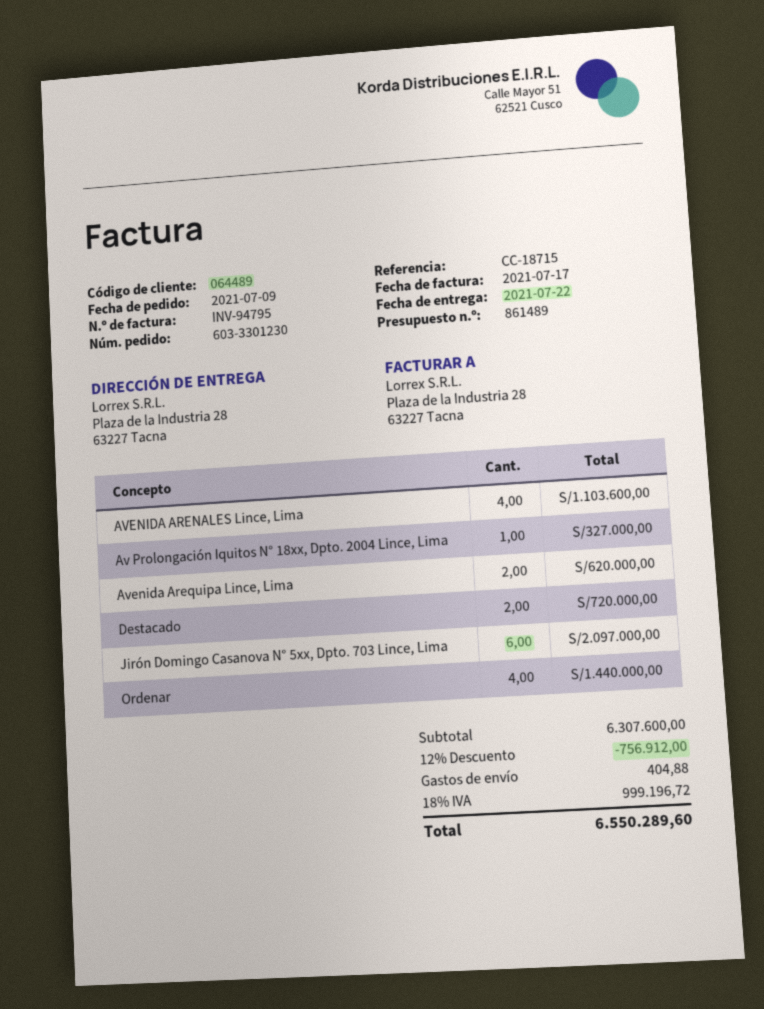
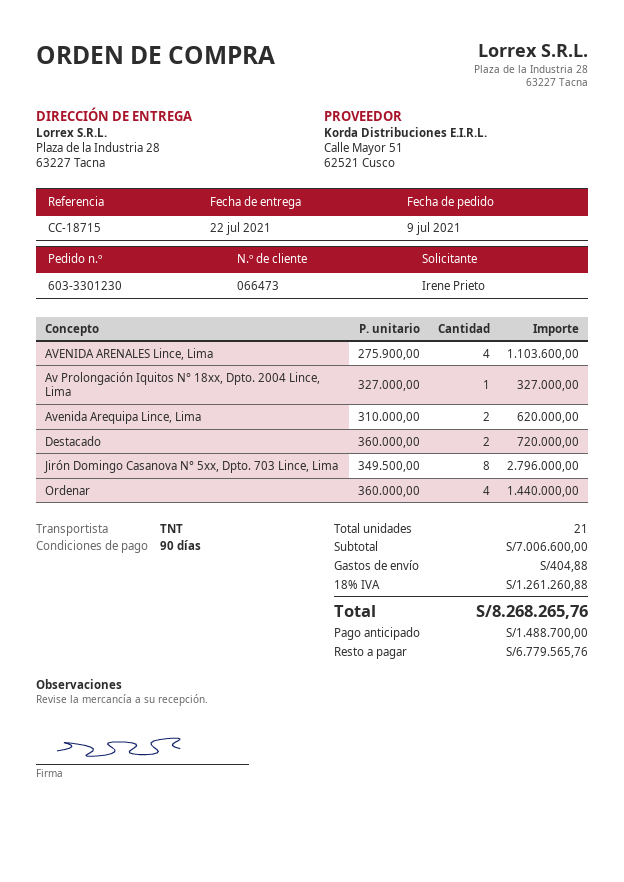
customer number: 064489 -> 066473
Jirón Domingo Casanova N° 5xx, Dpto. 703 Lince, Lima: 6 for 2097000.00 -> 8 for 2796000.00
subtotal: 6307600.00 -> 7006600.00
discount: 12% = 756912.00 -> none
tax: 18% = 999196.72 -> 18% = 1261260.88
total: 6550289.60 -> 8268265.76

